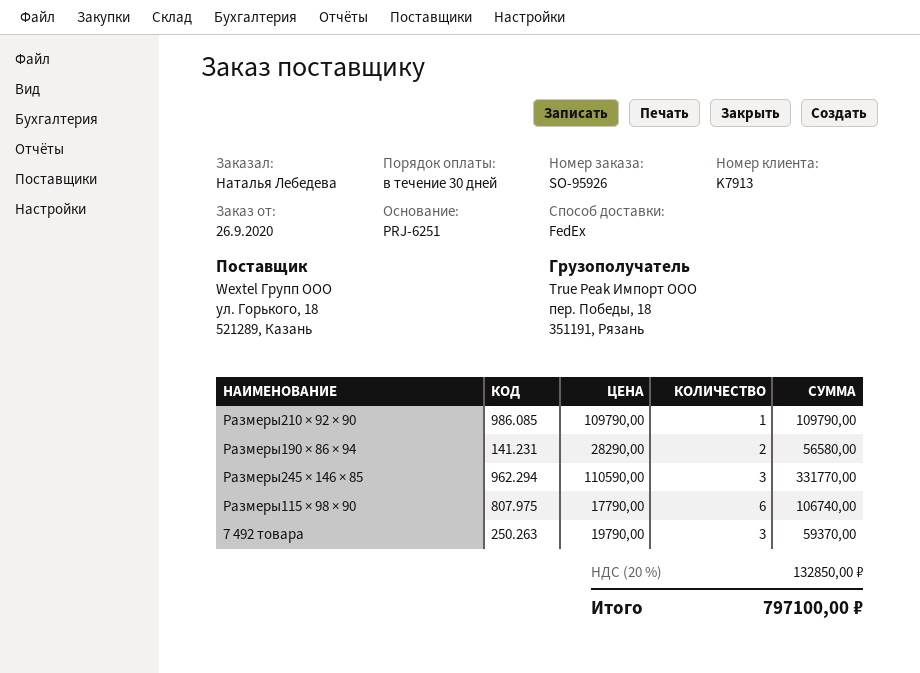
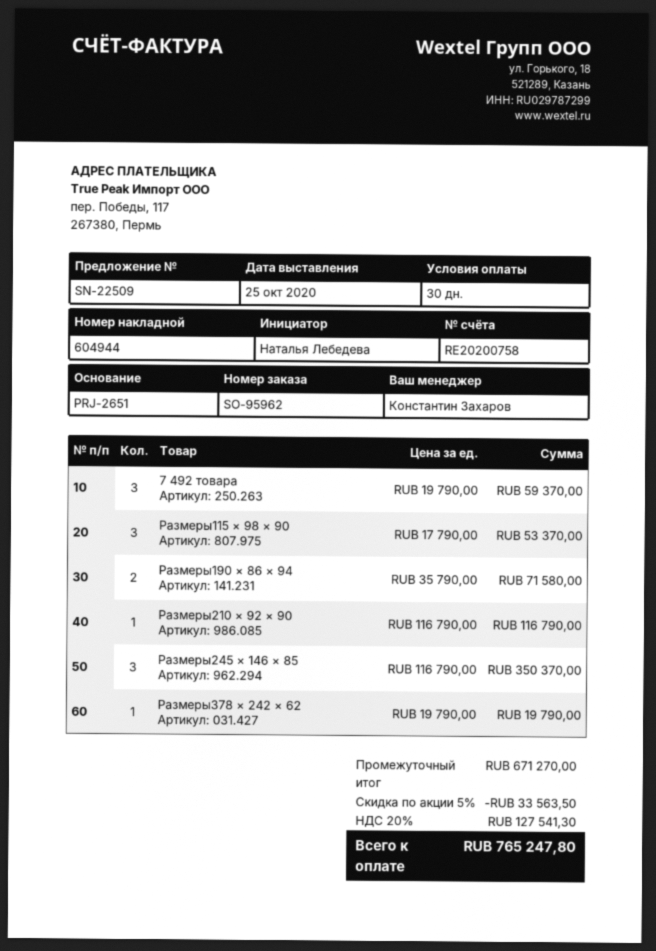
order number: SO-95926 -> SO-95962
reference: PRJ-6251 -> PRJ-2651
Размеры210 × 92 × 90: 1 x 109790.00 = 109790.00 -> 1 x 116790.00 = 116790.00
Размеры190 × 86 × 94: 2 x 28290.00 = 56580.00 -> 2 x 35790.00 = 71580.00
Размеры245 × 146 × 85: 3 x 110590.00 = 331770.00 -> 3 x 116790.00 = 350370.00
Размеры115 × 98 × 90: 6 x 17790.00 = 106740.00 -> 3 x 17790.00 = 53370.00
Размеры378 × 242 × 62: none -> 1 x 19790.00 = 19790.00
discount: none -> 5% = 33563.50
tax: 20% = 132850.00 -> 20% = 127541.30
total: 797100.00 -> 765247.80

